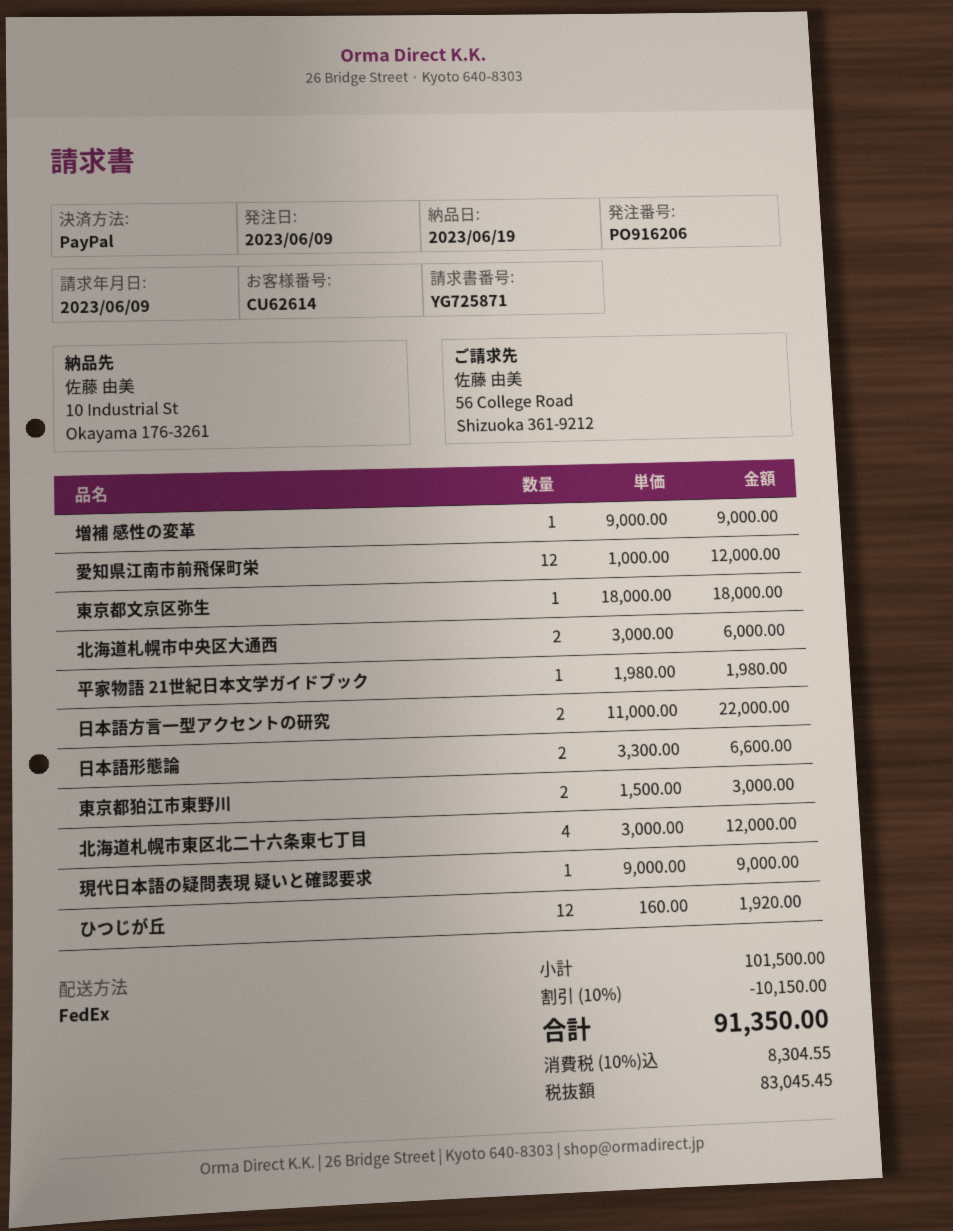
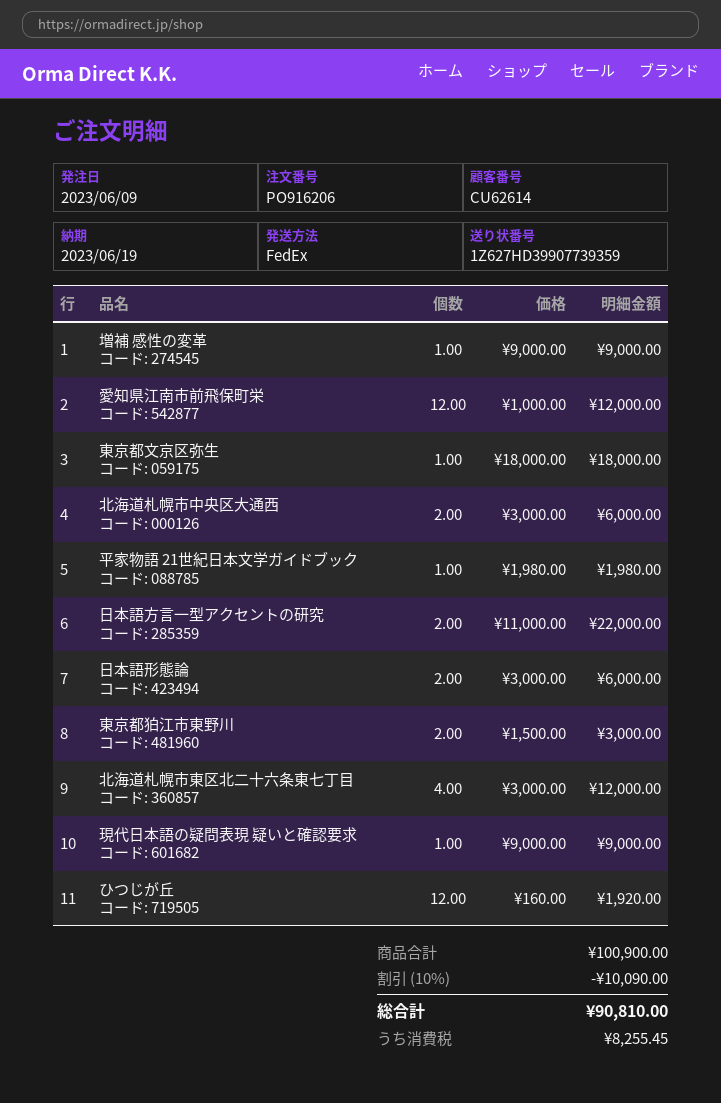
日本語形態論: 2 x 3300.00 = 6600.00 -> 2 x 3000.00 = 6000.00
subtotal: 101500.00 -> 100900.00
discount: 10% = 10150.00 -> 10% = 10090.00
tax: 8304.55 -> 8255.45
total: 91350.00 -> 90810.00

